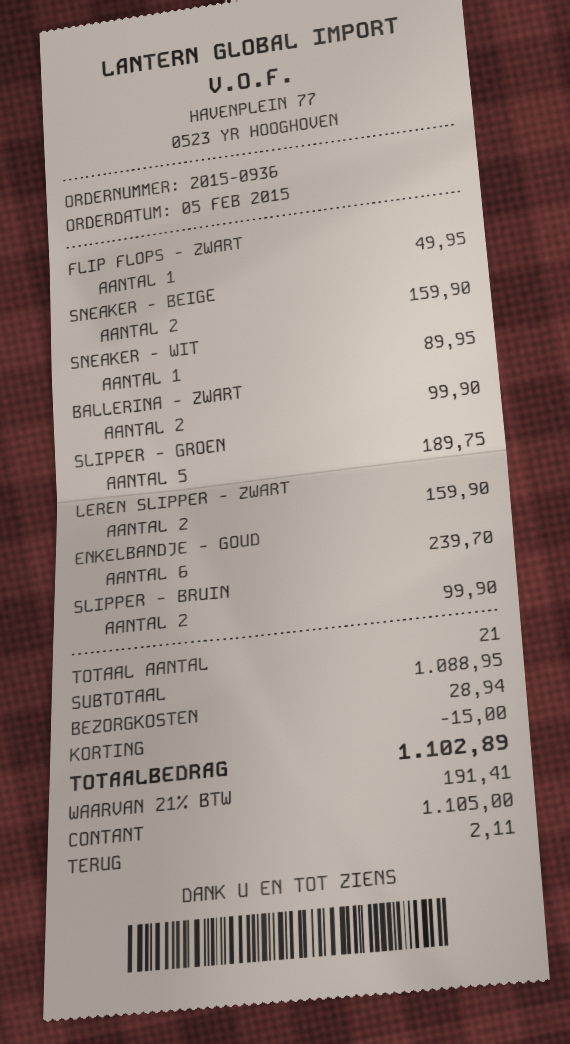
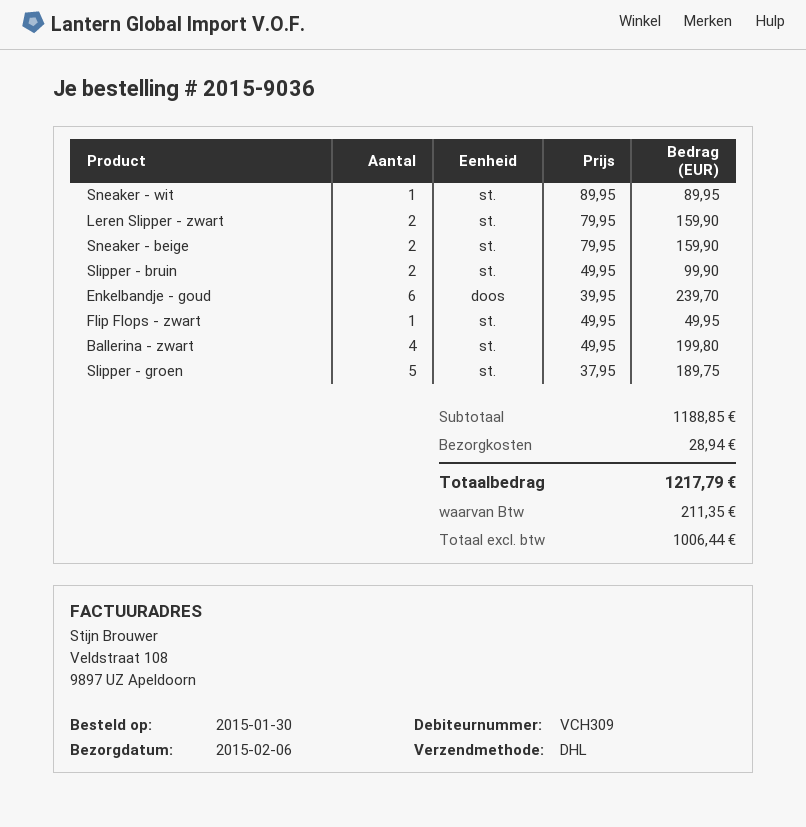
order number: 2015-0936 -> 2015-9036
order date: 2015-02-05 -> 2015-01-30
BALLERINA - ZWART: 2 for 99.90 -> 4 for 199.80
subtotal: 1088.95 -> 1188.85
discount: 15.00 -> none
tax: 191.41 -> 211.35
total: 1102.89 -> 1217.79

